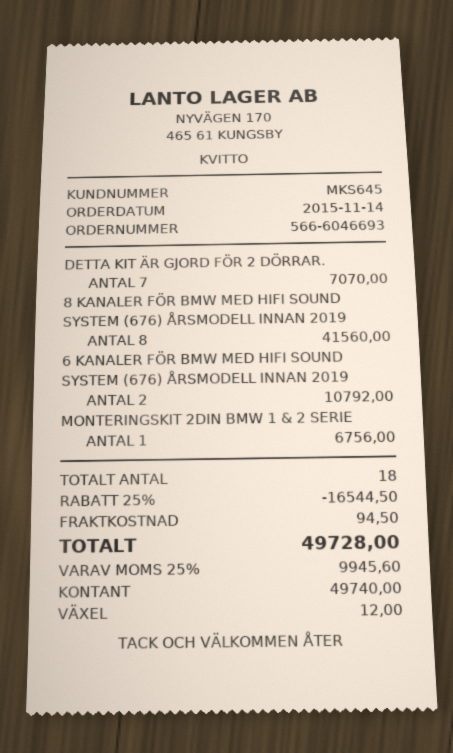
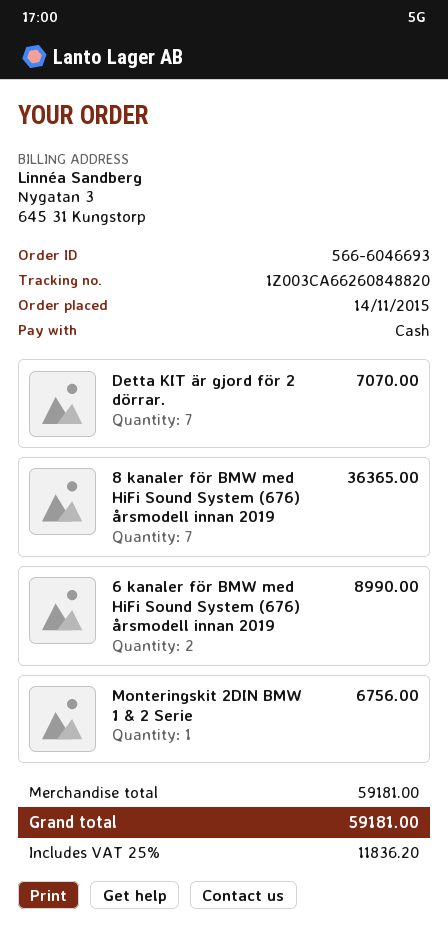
8 KANALER FÖR BMW MED HIFI SOUND SYSTEM (676) ÅRSMODELL INNAN 2019: 8 for 41560.00 -> 7 for 36365.00
6 KANALER FÖR BMW MED HIFI SOUND SYSTEM (676) ÅRSMODELL INNAN 2019: 2 for 10792.00 -> 2 for 8990.00
discount: 25% = 16544.50 -> none
shipping: 94.50 -> none
tax: 25% = 9945.60 -> 25% = 11836.20
total: 49728.00 -> 59181.00

